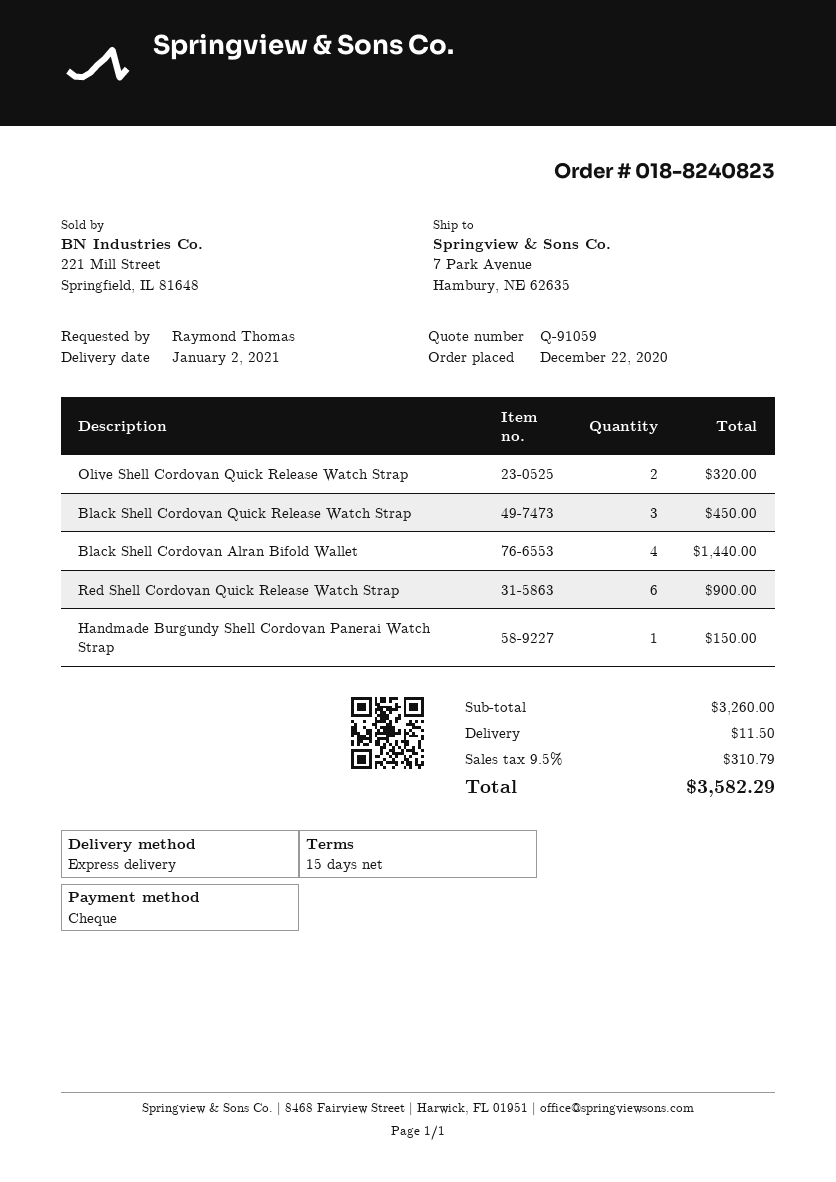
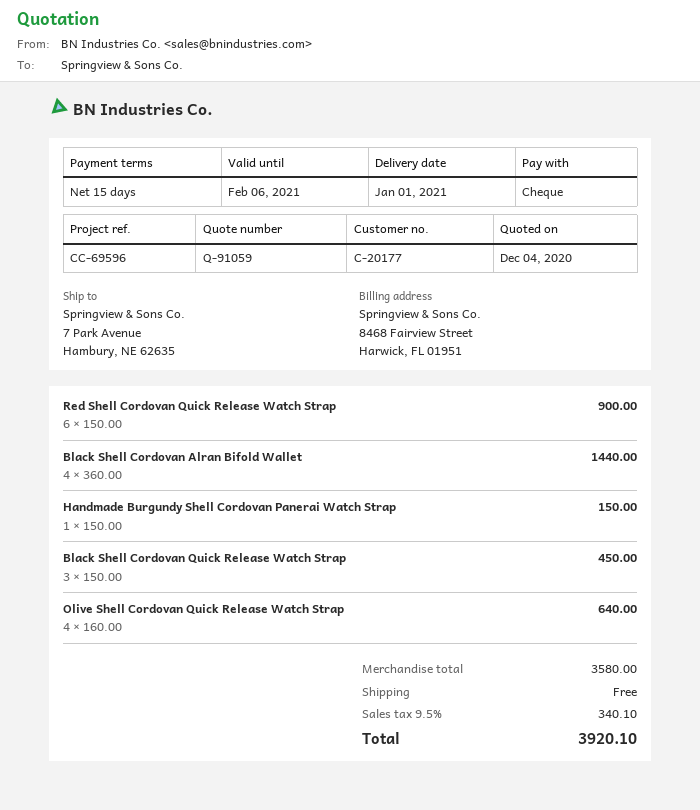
delivery date: 2021-01-02 -> 2021-01-01
Olive Shell Cordovan Quick Release Watch Strap: 2 for 320.00 -> 4 for 640.00
subtotal: 3260.00 -> 3580.00
shipping: 11.50 -> 0.00
tax: 9.5% = 310.79 -> 9.5% = 340.10
total: 3582.29 -> 3920.10

